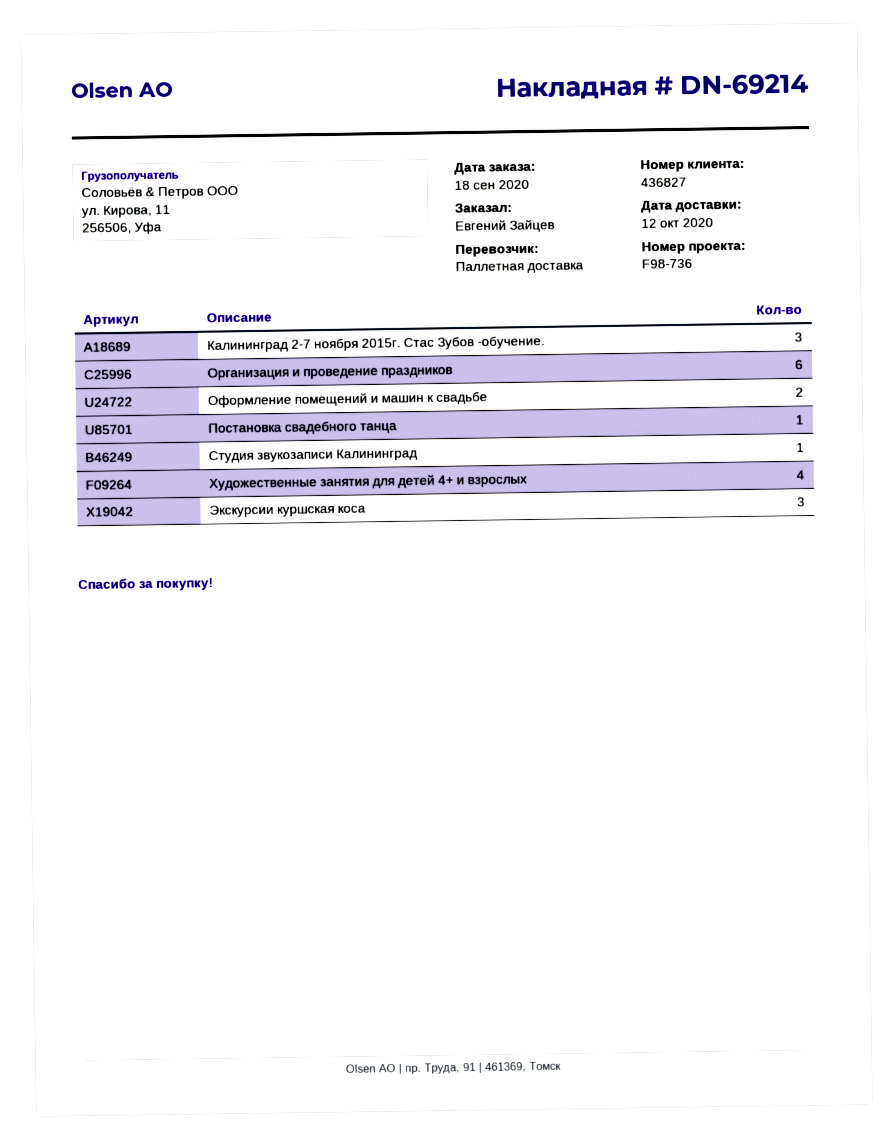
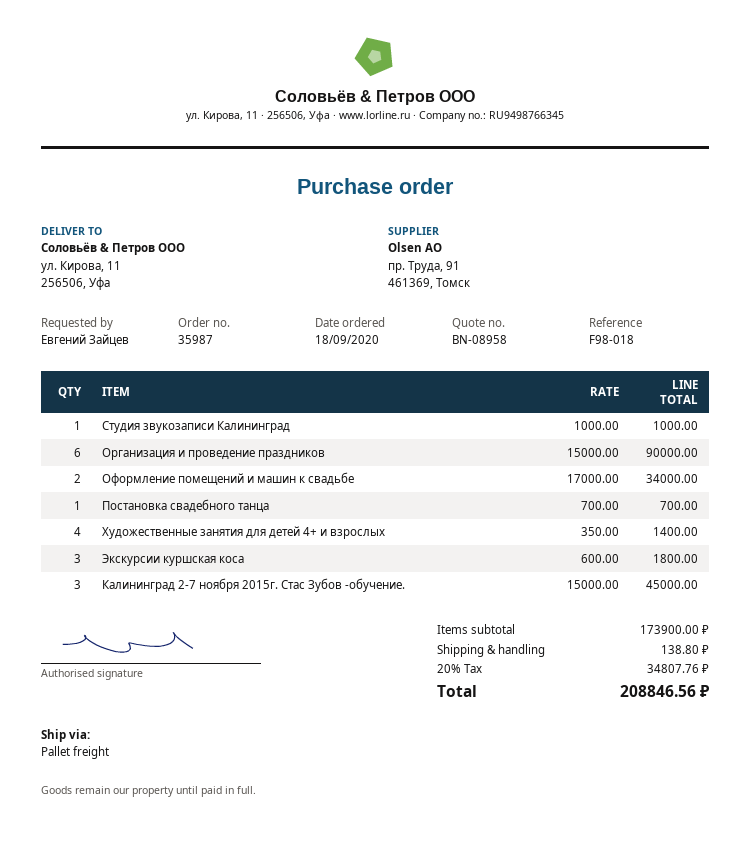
reference: F98-736 -> F98-018

